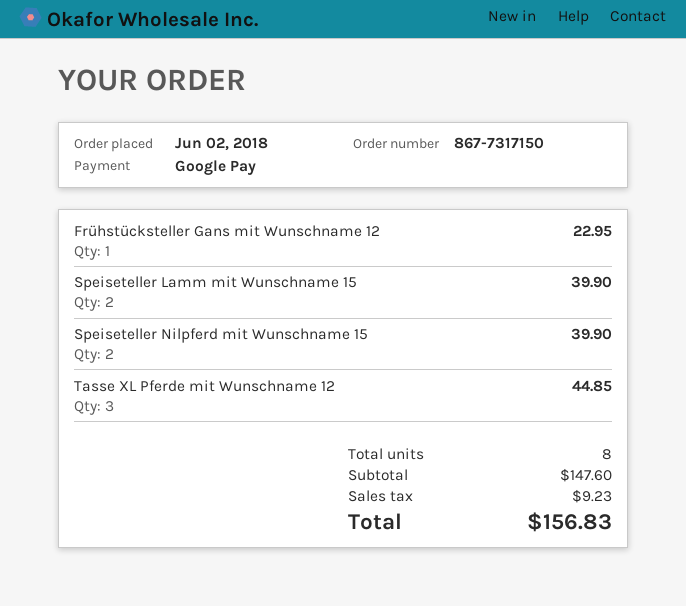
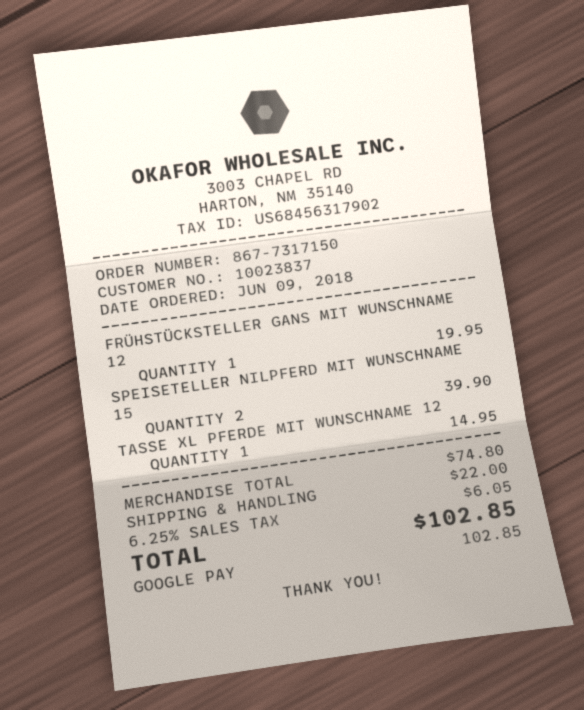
order date: 2018-06-02 -> 2018-06-09
Frühstücksteller Gans mit Wunschname 12: 1 for 22.95 -> 1 for 19.95
Speiseteller Lamm mit Wunschname 15: 2 for 39.90 -> none
Tasse XL Pferde mit Wunschname 12: 3 for 44.85 -> 1 for 14.95
subtotal: 147.60 -> 74.80
shipping: none -> 22.00
tax: 9.23 -> 6.05
total: 156.83 -> 102.85

